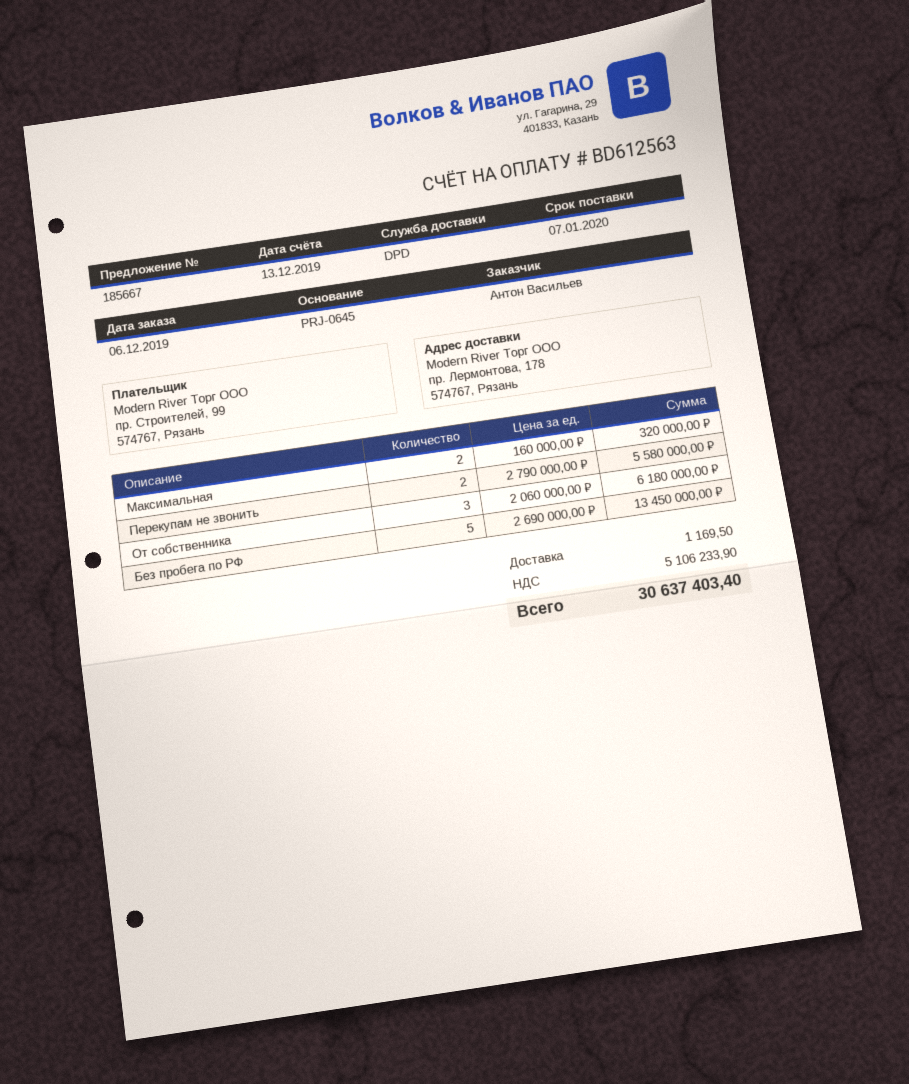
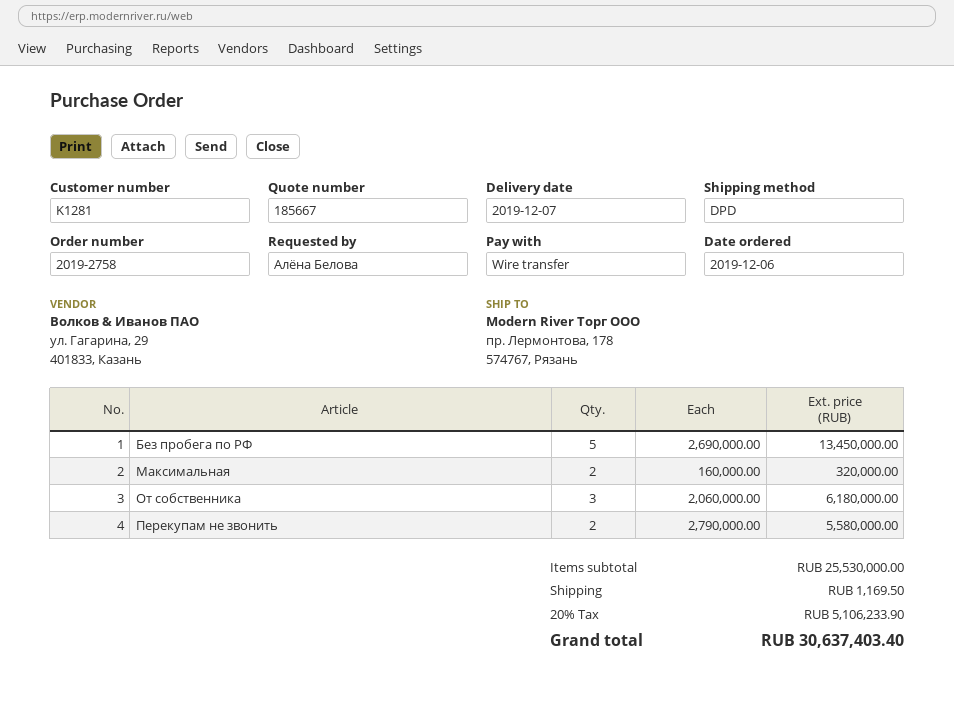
delivery date: 2020-01-07 -> 2019-12-07
ordered by: Антон Васильев -> Алёна Белова

